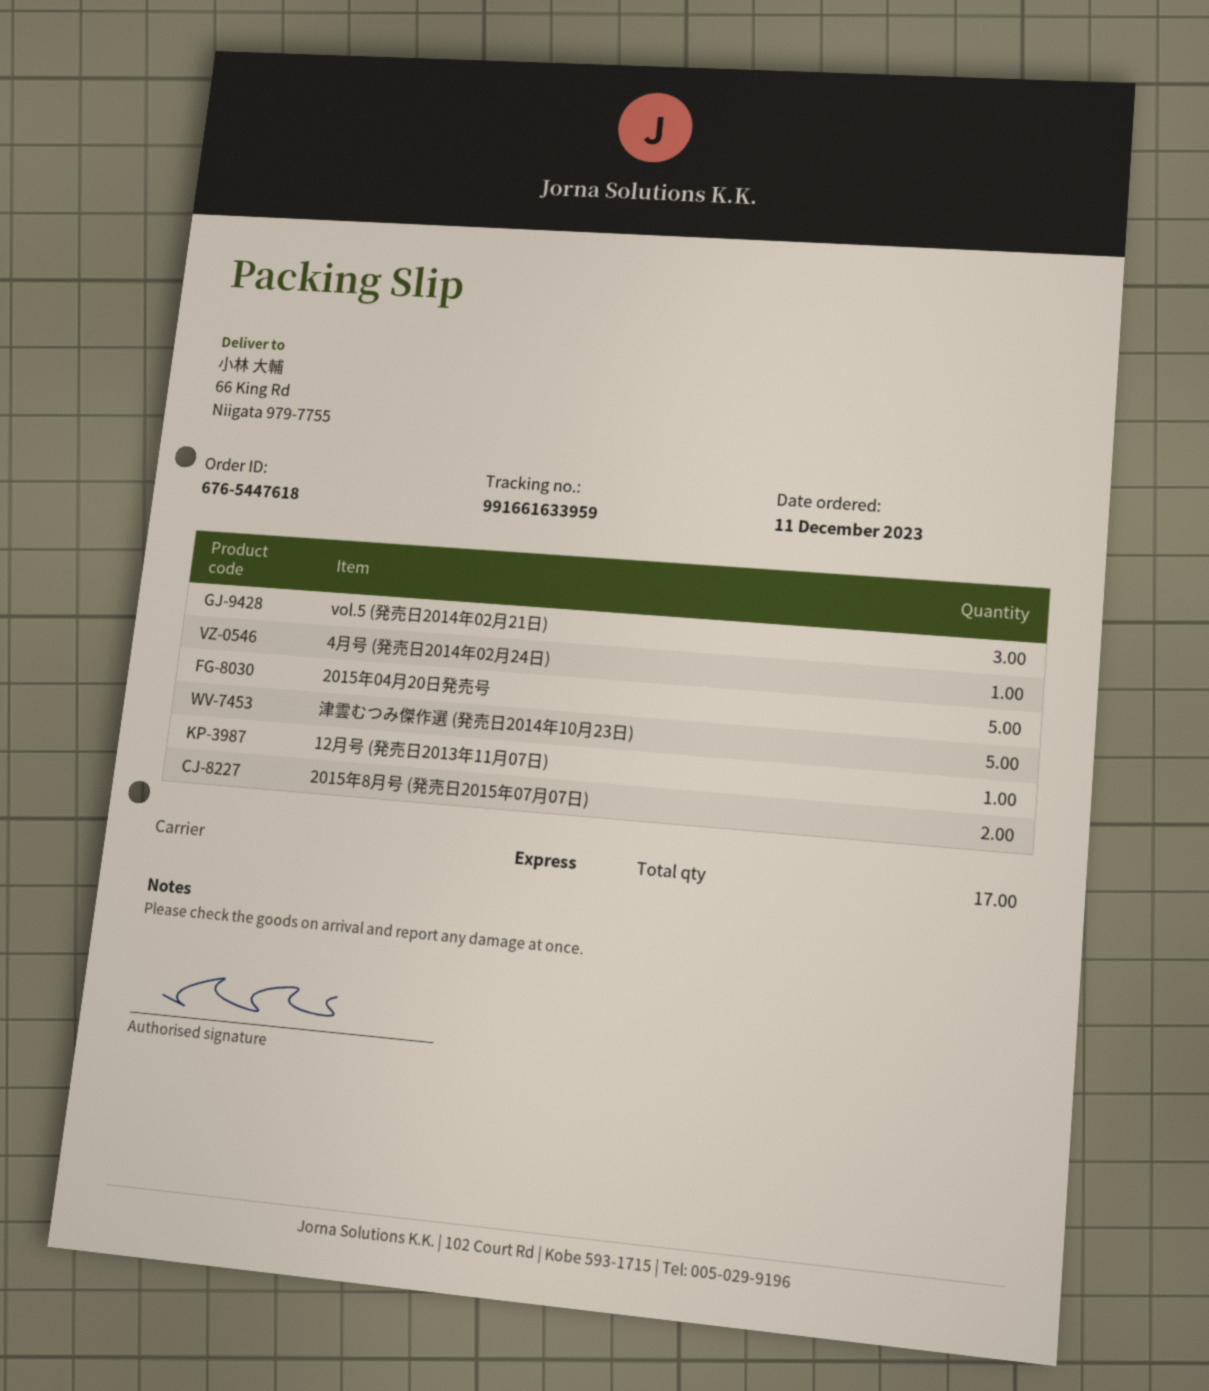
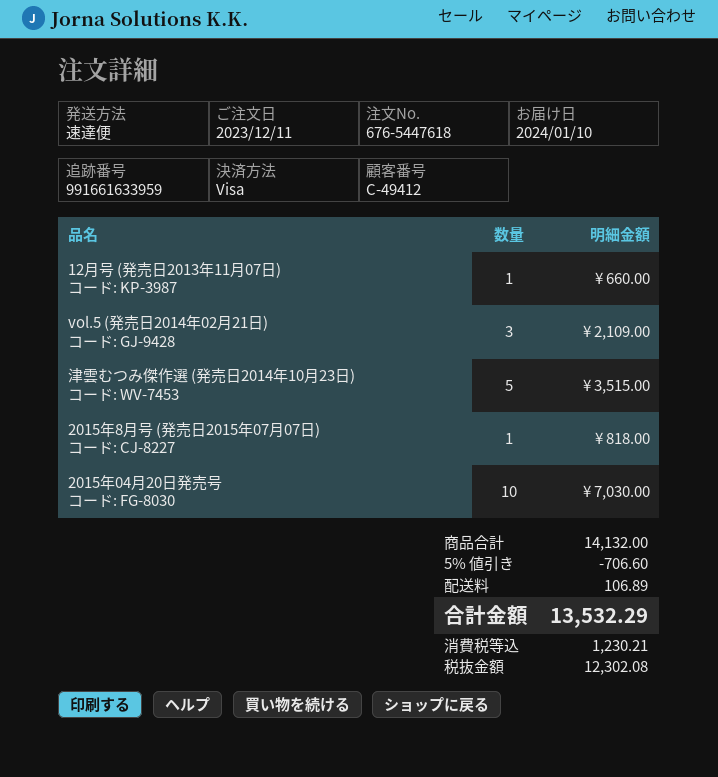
4月号 (発売日2014年02月24日): 1 -> none
2015年04月20日発売号: 5 -> 10
2015年8月号 (発売日2015年07月07日): 2 -> 1

